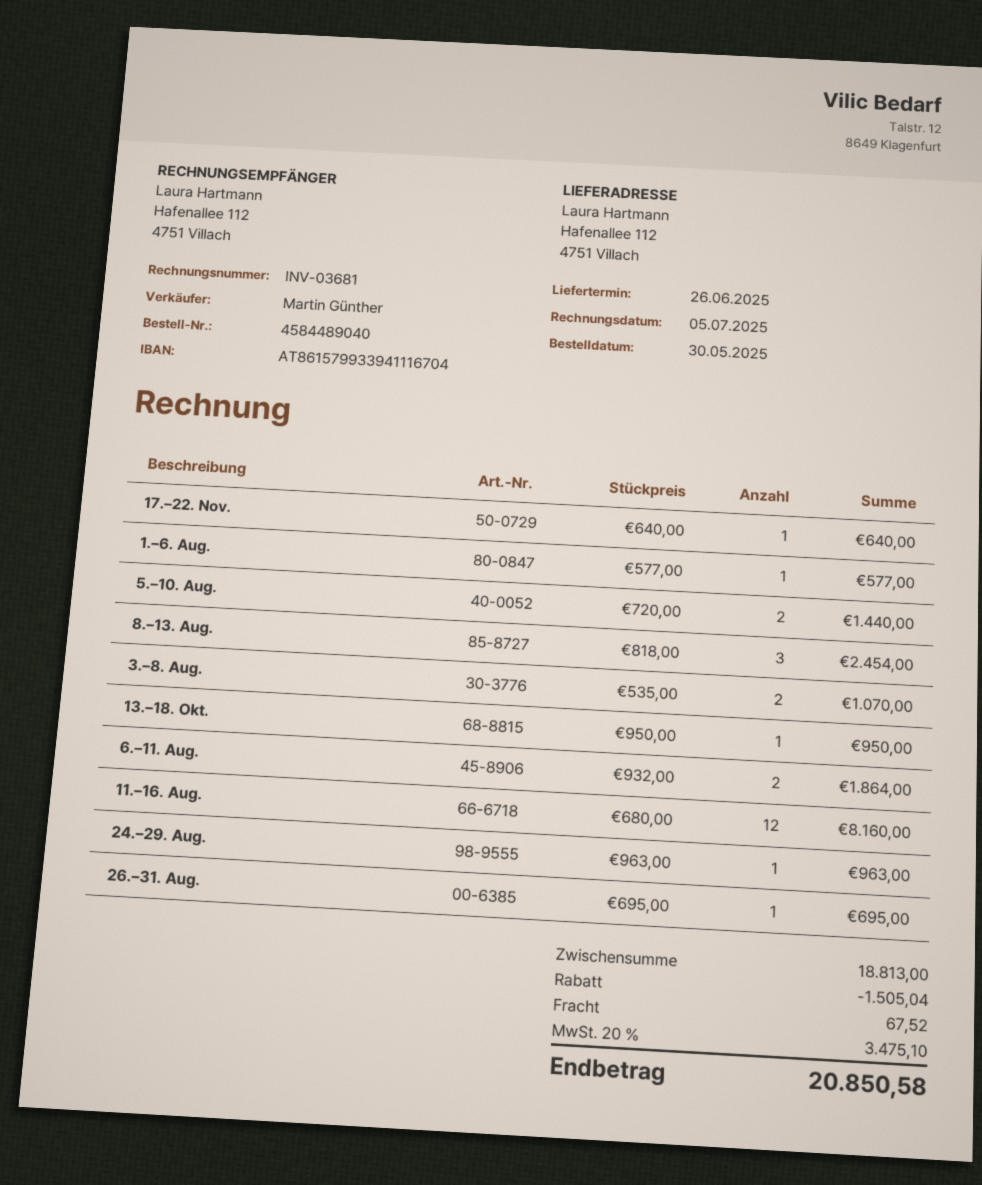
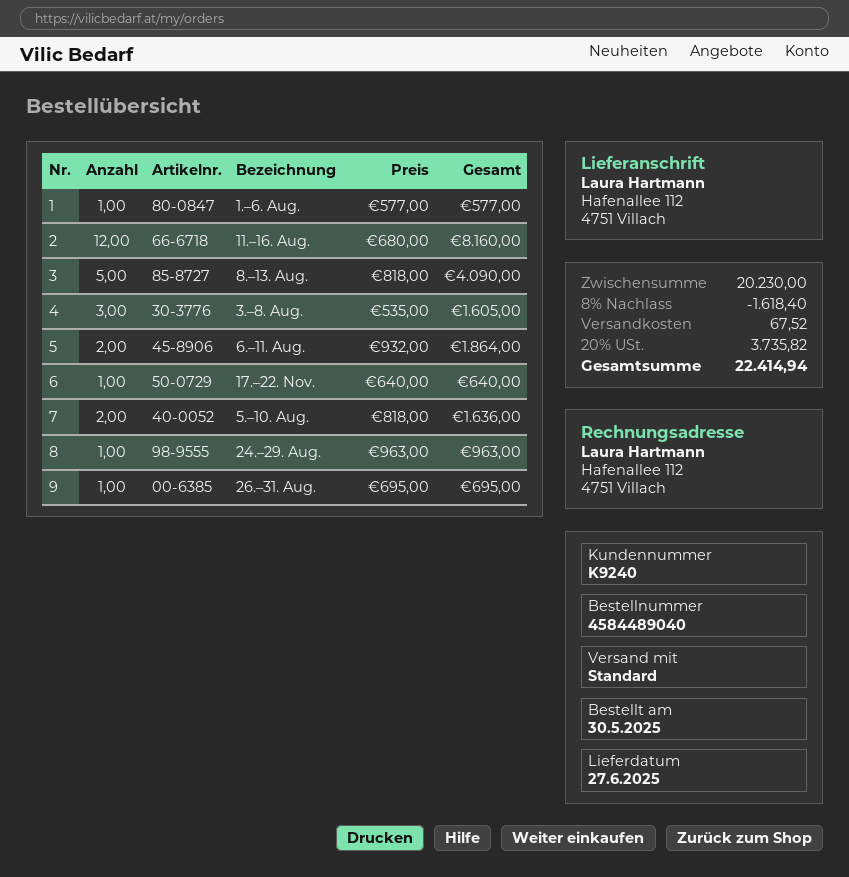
delivery date: 2025-06-26 -> 2025-06-27
5.–10. Aug.: 2 x 720.00 = 1440.00 -> 2 x 818.00 = 1636.00
8.–13. Aug.: 3 x 818.00 = 2454.00 -> 5 x 818.00 = 4090.00
3.–8. Aug.: 2 x 535.00 = 1070.00 -> 3 x 535.00 = 1605.00
13.–18. Okt.: 1 x 950.00 = 950.00 -> none
subtotal: 18813.00 -> 20230.00
discount: 1505.04 -> 1618.40
tax: 20% = 3475.10 -> 20% = 3735.82
total: 20850.58 -> 22414.94

